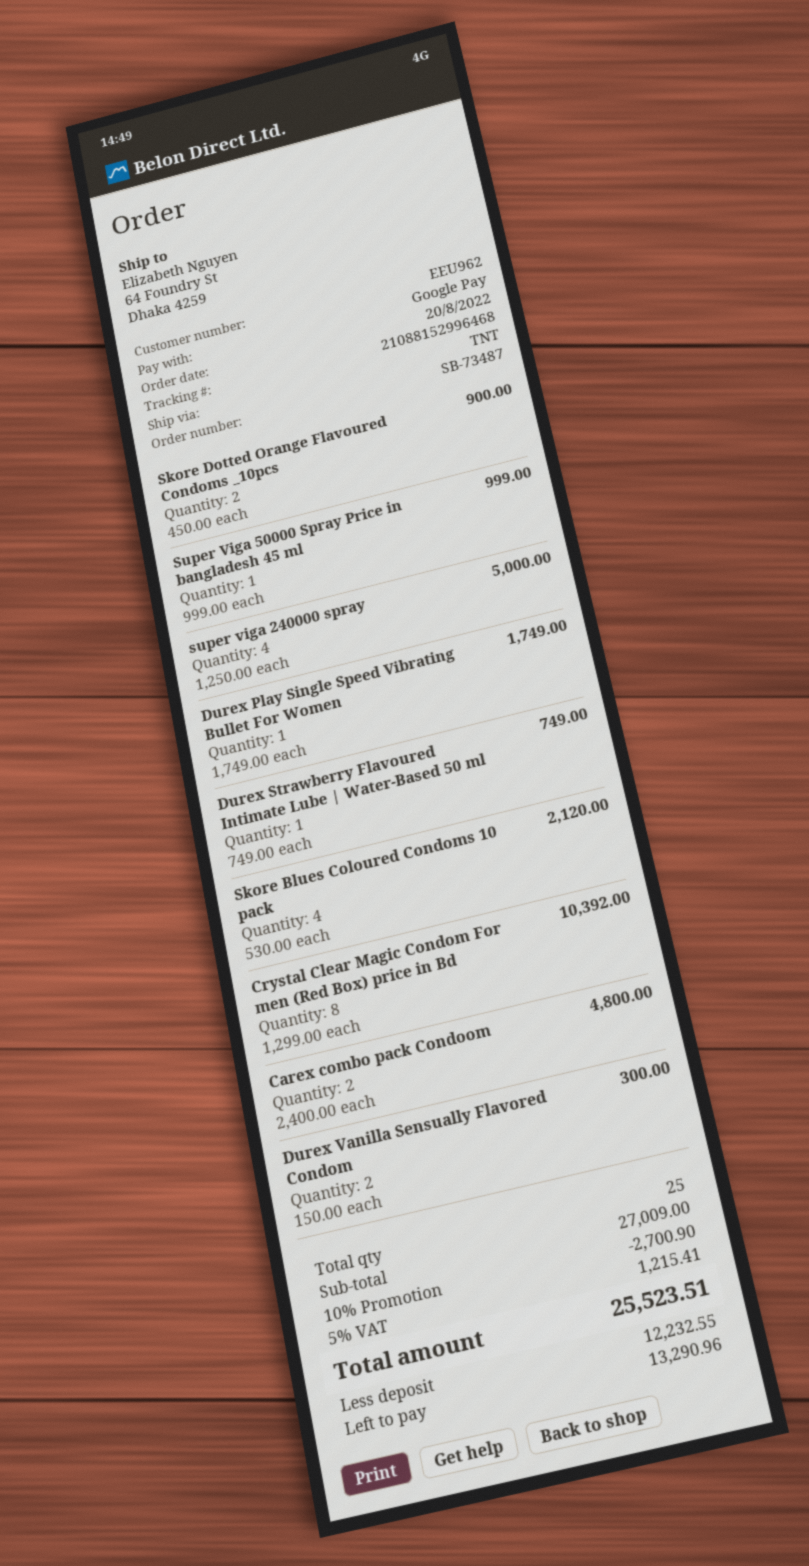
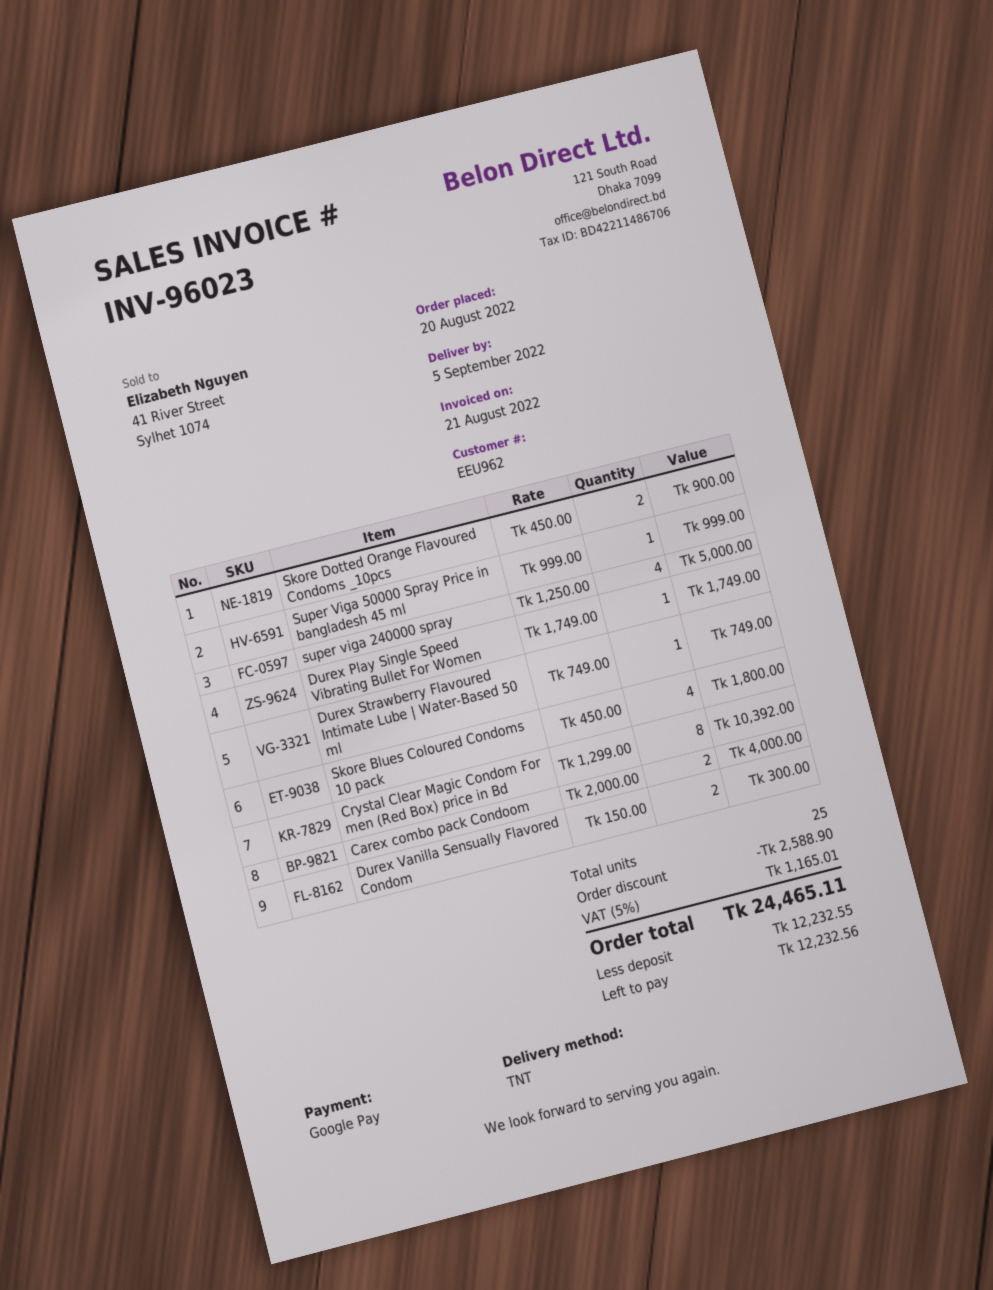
Skore Blues Coloured Condoms 10 pack: 4 x 530.00 = 2120.00 -> 4 x 450.00 = 1800.00
Carex combo pack Condoom: 2 x 2400.00 = 4800.00 -> 2 x 2000.00 = 4000.00
discount: 2700.90 -> 2588.90
tax: 5% = 1215.41 -> 5% = 1165.01
total: 25523.51 -> 24465.11
balance: 13290.96 -> 12232.56

